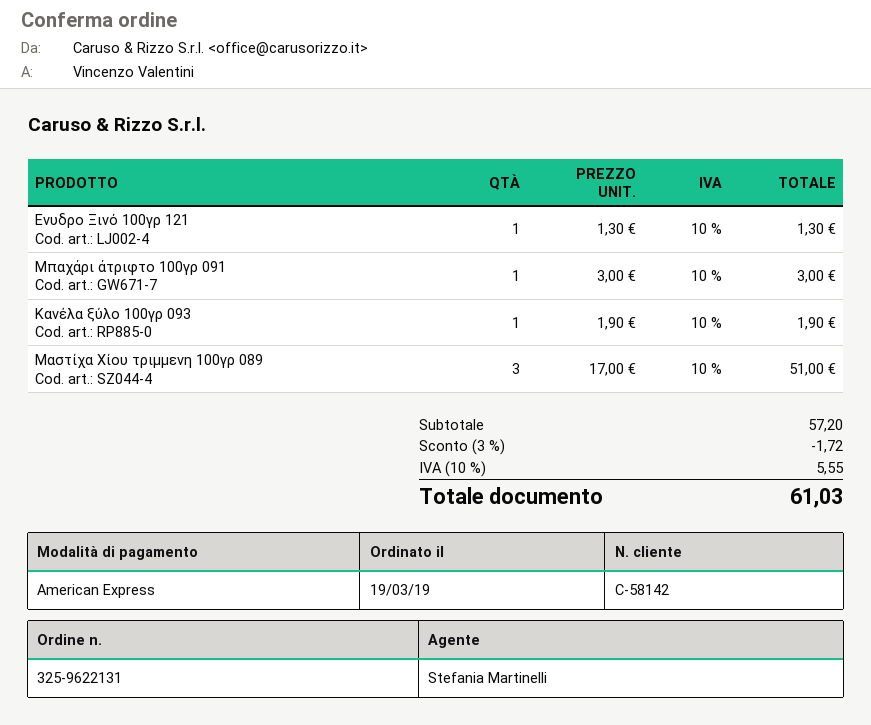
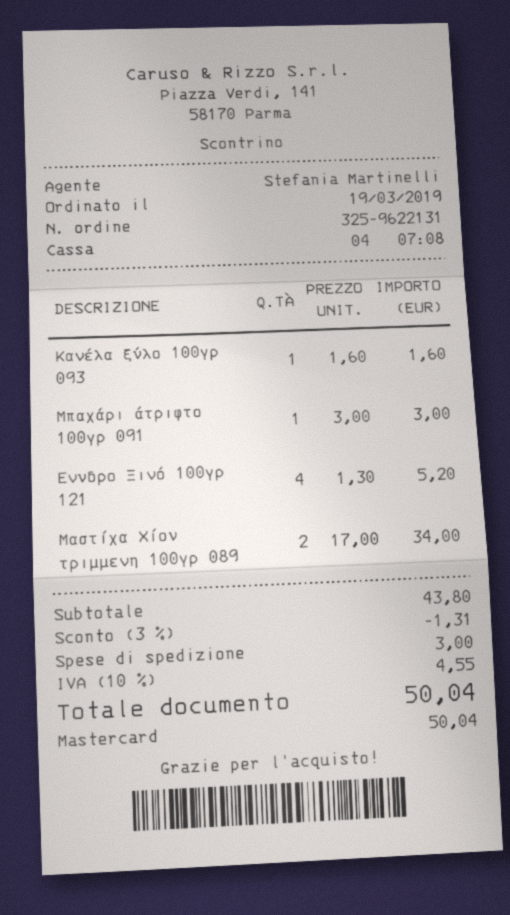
payment method: American Express -> Mastercard
Ενυδρο Ξινό 100γρ 121: 1 x 1.30 = 1.30 -> 4 x 1.30 = 5.20
Κανέλα ξύλο 100γρ 093: 1 x 1.90 = 1.90 -> 1 x 1.60 = 1.60
Μαστίχα Χίου τριμμενη 100γρ 089: 3 x 17.00 = 51.00 -> 2 x 17.00 = 34.00
subtotal: 57.20 -> 43.80
discount: 3% = 1.72 -> 3% = 1.31
shipping: none -> 3.00
tax: 10% = 5.55 -> 10% = 4.55
total: 61.03 -> 50.04

